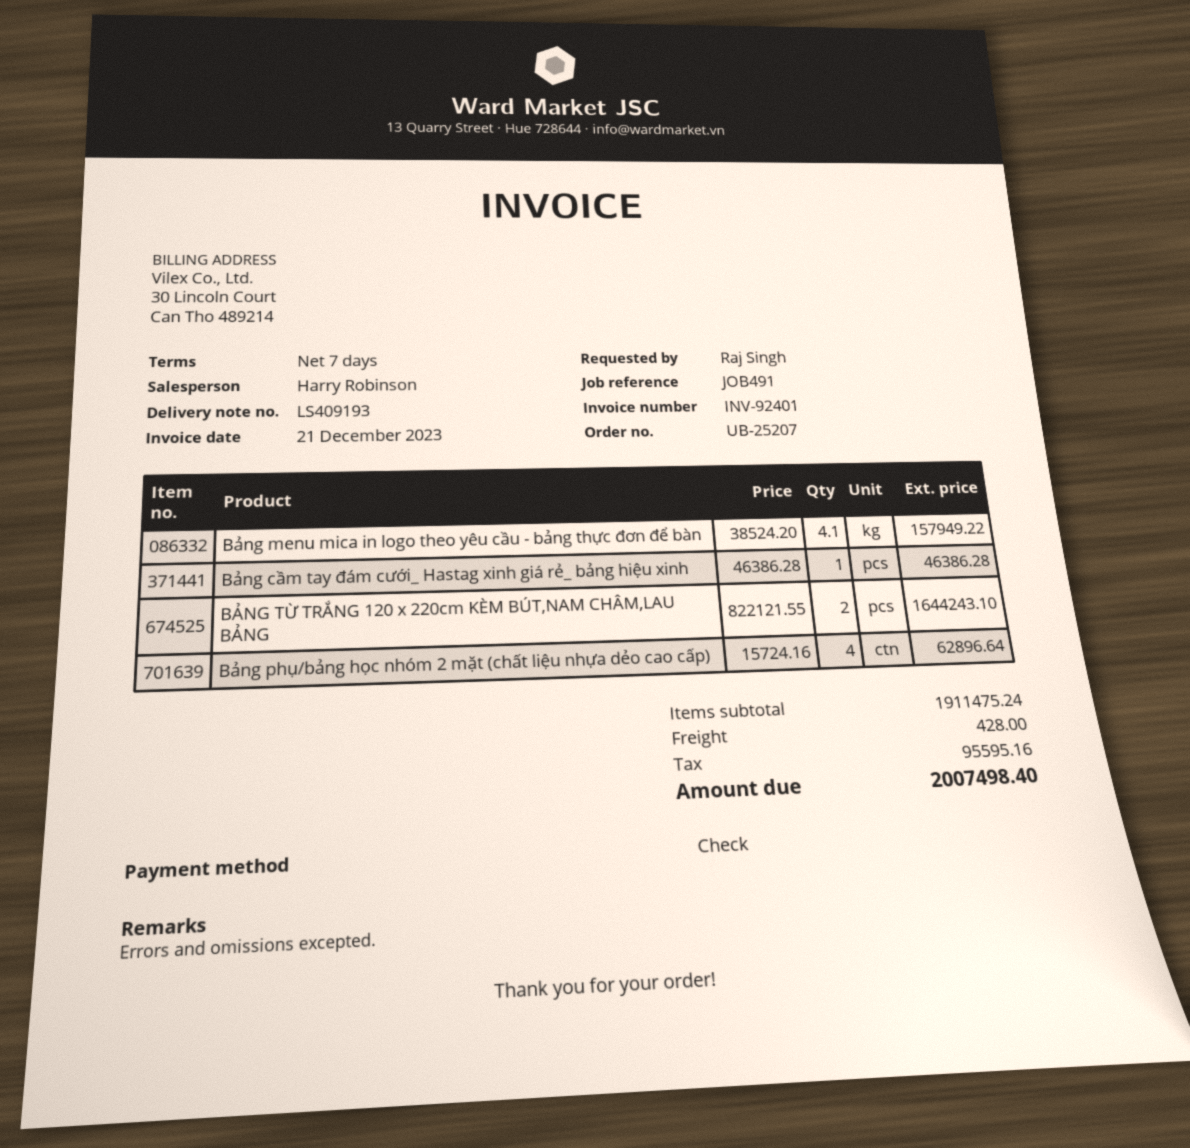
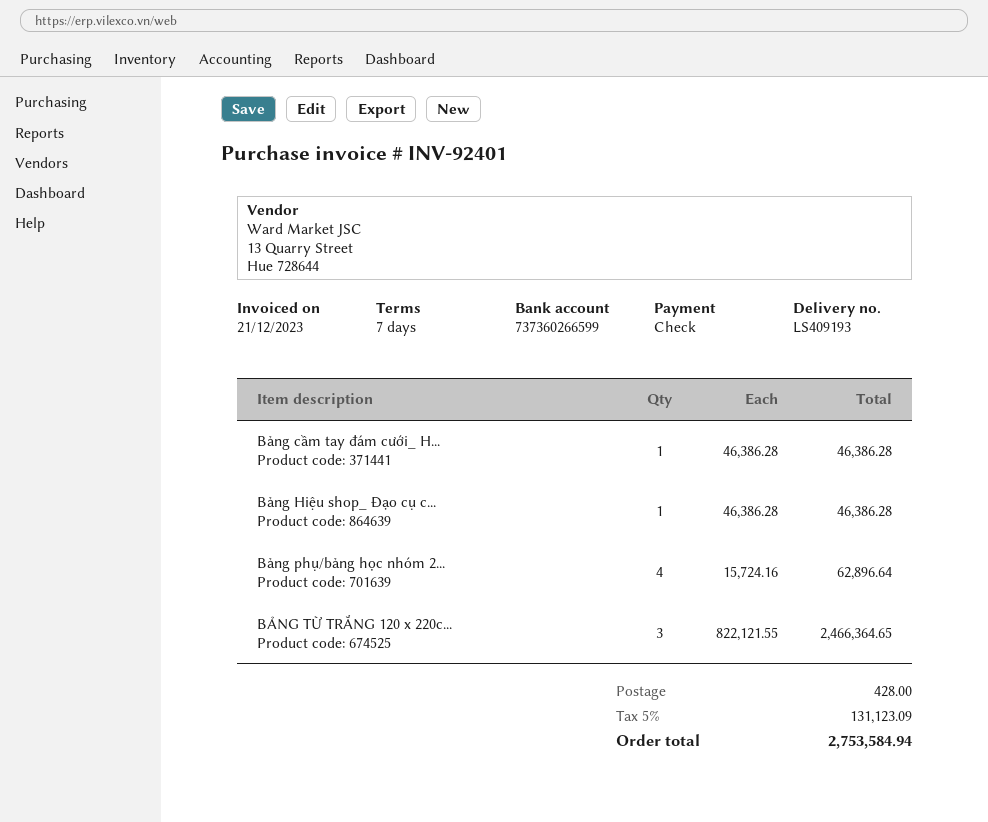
Bảng menu mica in logo theo yêu cầu - bảng thực đơn để bàn: 4.1 x 38524.20 = 157949.22 -> none
BẢNG TỪ TRẮNG 120 x 220cm KÈM BÚT,NAM CHÂM,LAU BẢNG: 2 x 822121.55 = 1644243.10 -> 3 x 822121.55 = 2466364.65
Bảng Hiệu shop_ Đạo cụ c...: none -> 1 x 46386.28 = 46386.28
tax: 95595.16 -> 131123.09
total: 2007498.40 -> 2753584.94

